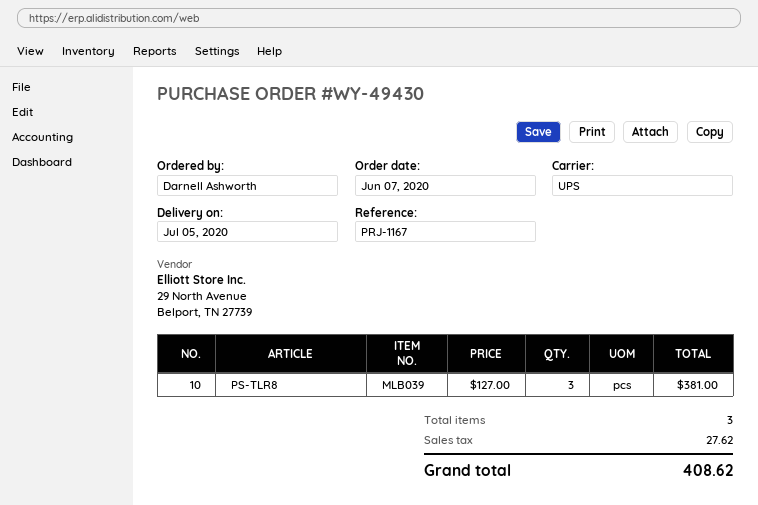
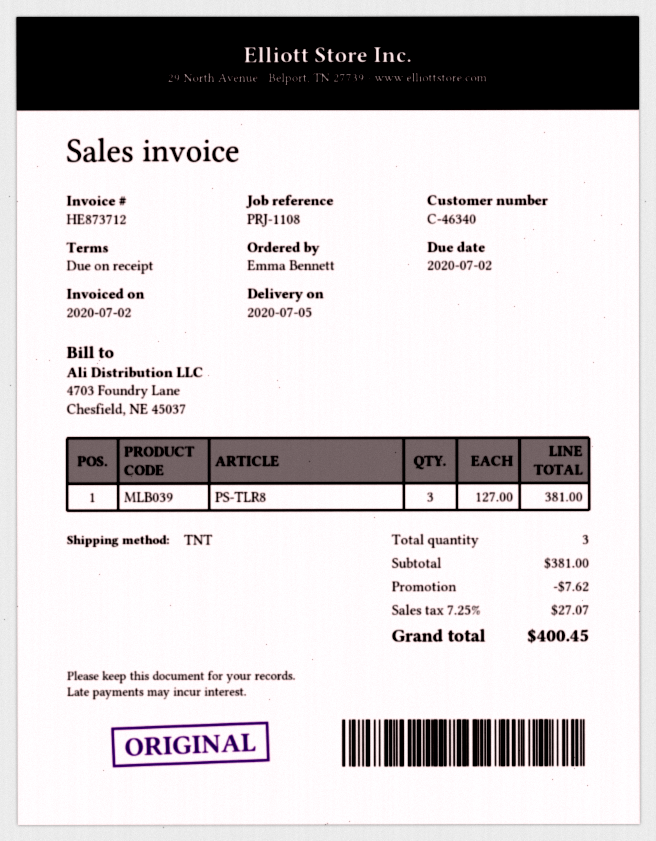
reference: PRJ-1167 -> PRJ-1108
ordered by: Darnell Ashworth -> Emma Bennett
shipping method: UPS -> TNT
discount: none -> 7.62
tax: 27.62 -> 27.07
total: 408.62 -> 400.45

